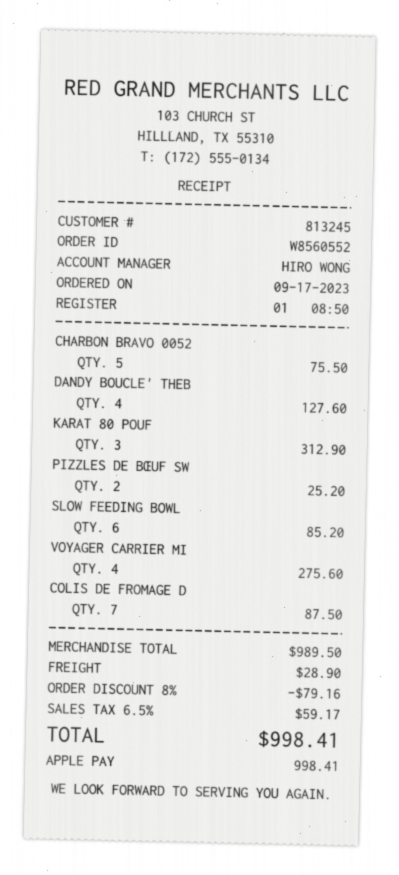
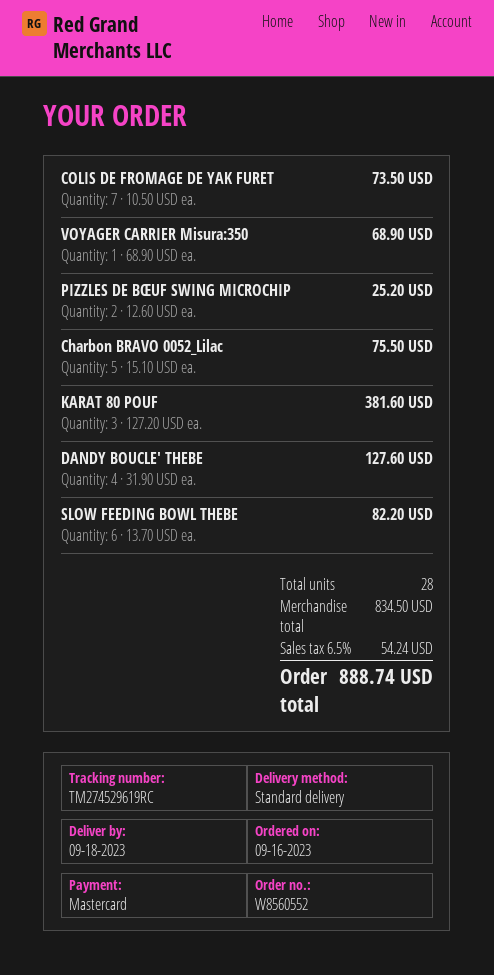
order date: 2023-09-17 -> 2023-09-16
payment method: Apple Pay -> Mastercard
KARAT 80 POUF: 3 for 312.90 -> 3 for 381.60
SLOW FEEDING BOWL: 6 for 85.20 -> 6 for 82.20
VOYAGER CARRIER MI: 4 for 275.60 -> 1 for 68.90
COLIS DE FROMAGE D: 7 for 87.50 -> 7 for 73.50
subtotal: 989.50 -> 834.50
discount: 8% = 79.16 -> none
shipping: 28.90 -> none
tax: 6.5% = 59.17 -> 6.5% = 54.24
total: 998.41 -> 888.74

